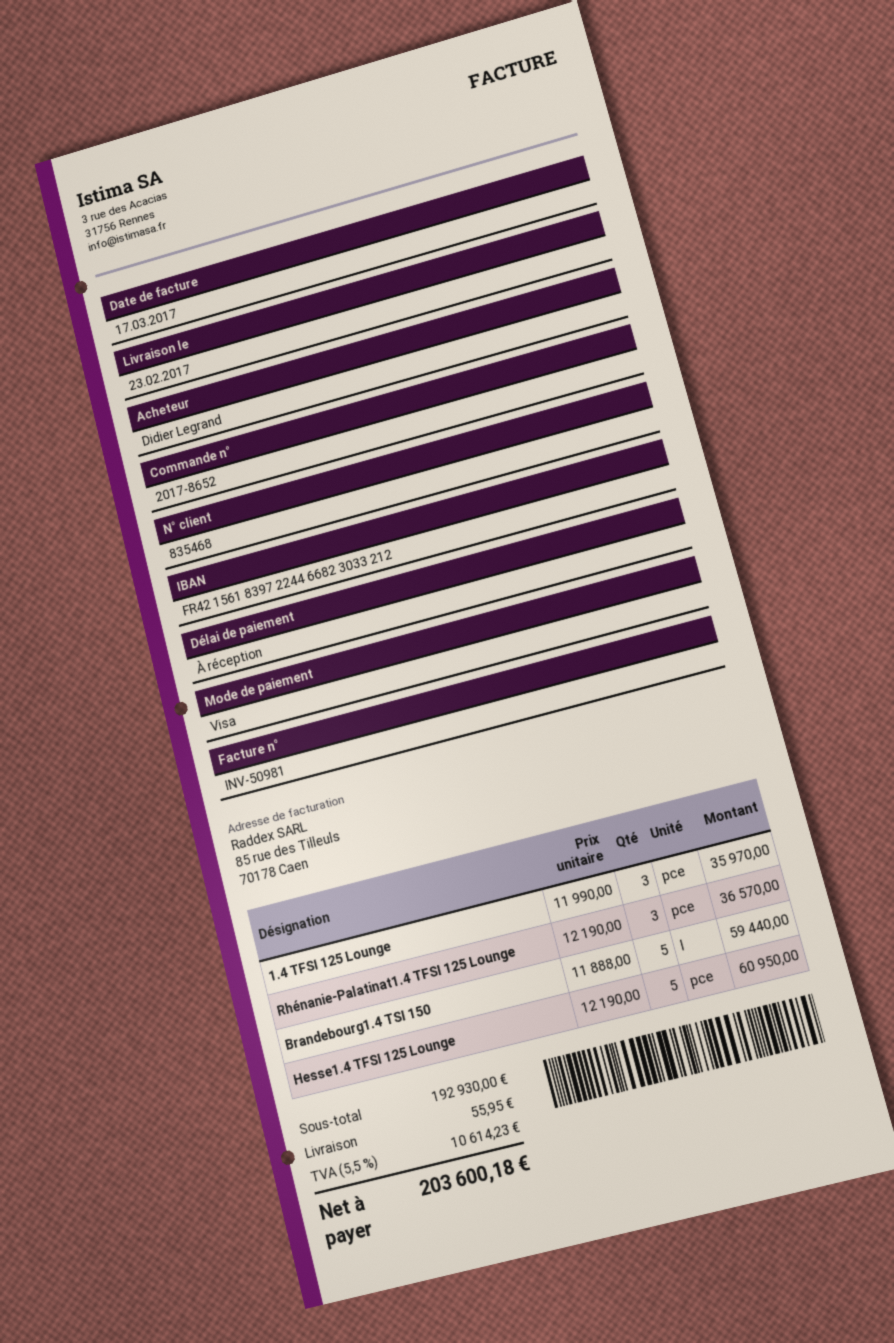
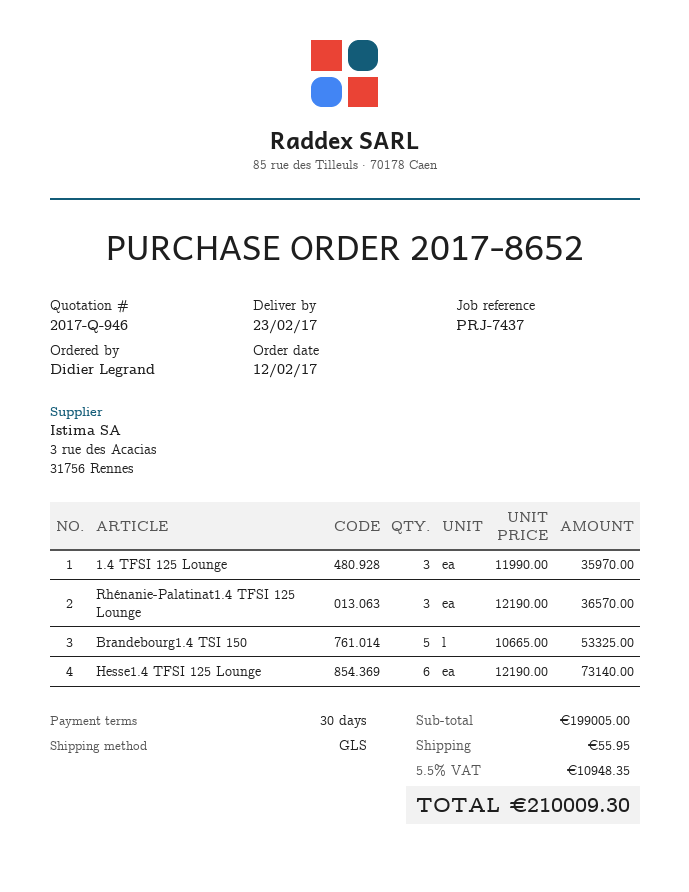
payment terms: on receipt -> 30 days
Brandebourg1.4 TSI 150: 5 x 11888.00 = 59440.00 -> 5 x 10665.00 = 53325.00
Hesse1.4 TFSI 125 Lounge: 5 x 12190.00 = 60950.00 -> 6 x 12190.00 = 73140.00
subtotal: 192930.00 -> 199005.00
tax: 5.5% = 10614.23 -> 5.5% = 10948.35
total: 203600.18 -> 210009.30

